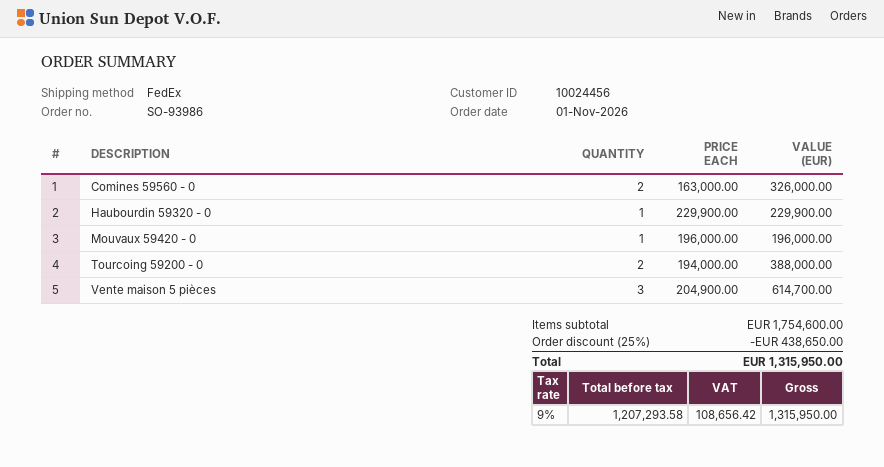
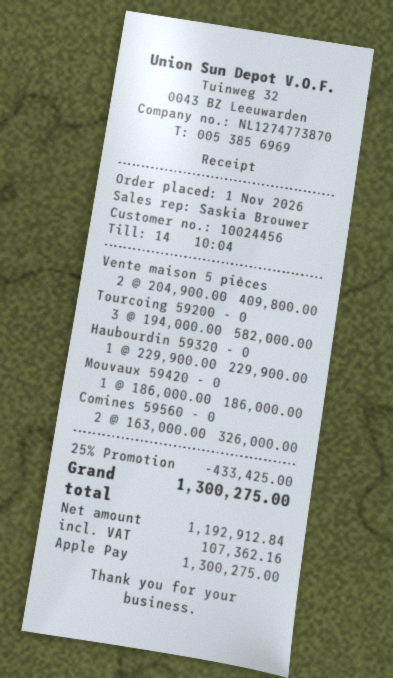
Mouvaux 59420 - 0: 1 x 196000.00 = 196000.00 -> 1 x 186000.00 = 186000.00
Tourcoing 59200 - 0: 2 x 194000.00 = 388000.00 -> 3 x 194000.00 = 582000.00
Vente maison 5 pièces: 3 x 204900.00 = 614700.00 -> 2 x 204900.00 = 409800.00
discount: 25% = 438650.00 -> 25% = 433425.00
net: 1207293.58 -> 1192912.84
tax: 108656.42 -> 107362.16
total: 1315950.00 -> 1300275.00

